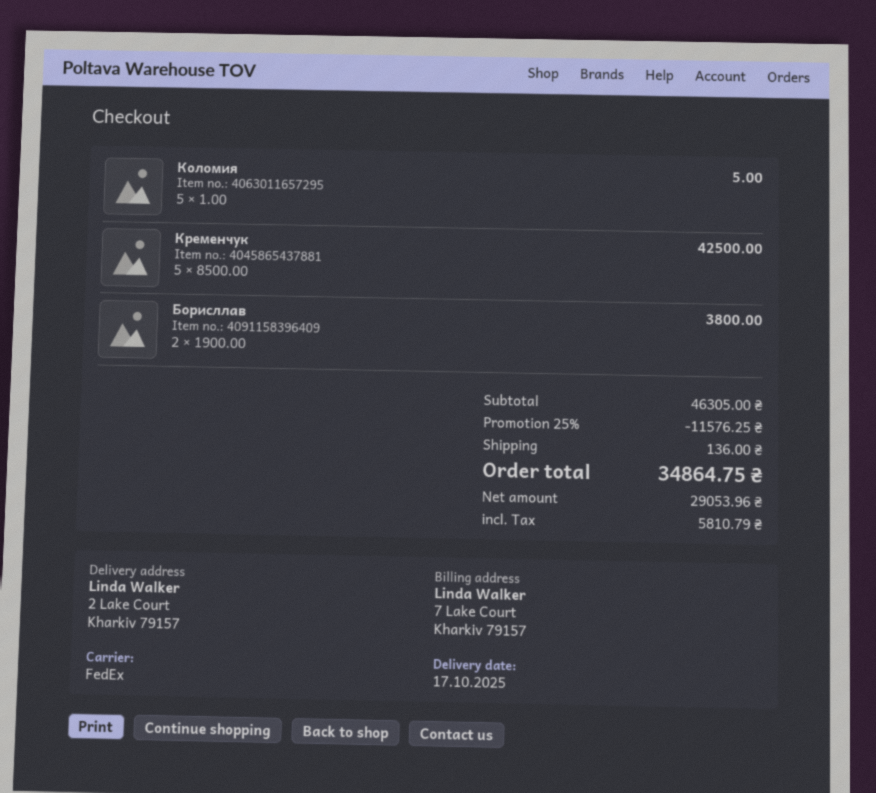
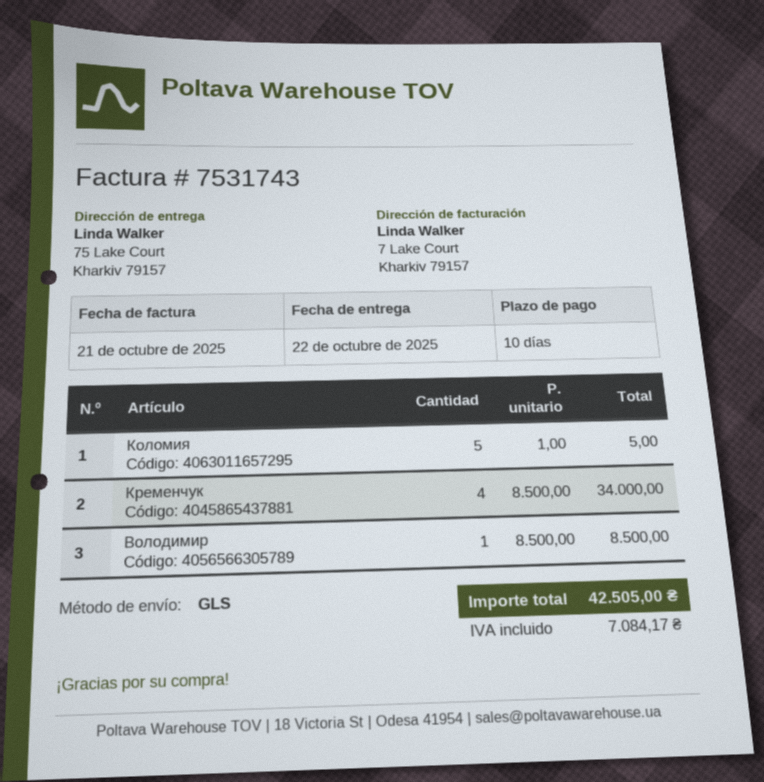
delivery date: 2025-10-17 -> 2025-10-22
shipping method: FedEx -> GLS
ship to: 2 Lake Court, Kharkiv 79157 -> 75 Lake Court, Kharkiv 79157
Кременчук: 5 x 8500.00 = 42500.00 -> 4 x 8500.00 = 34000.00
Борисллав: 2 x 1900.00 = 3800.00 -> none
Володимир: none -> 1 x 8500.00 = 8500.00
discount: 25% = 11576.25 -> none
shipping: 136.00 -> none
tax: 5810.79 -> 7084.17
total: 34864.75 -> 42505.00

